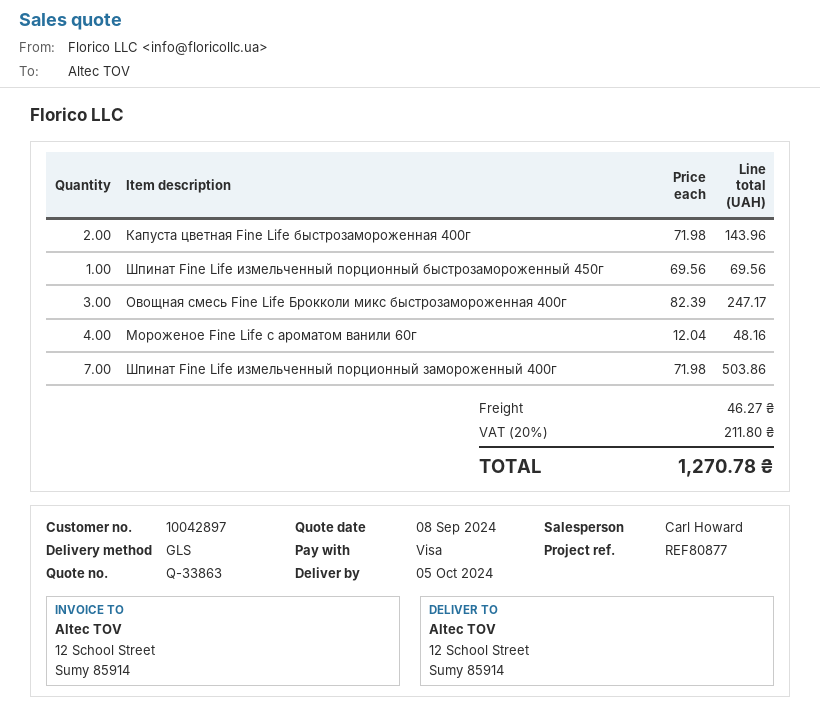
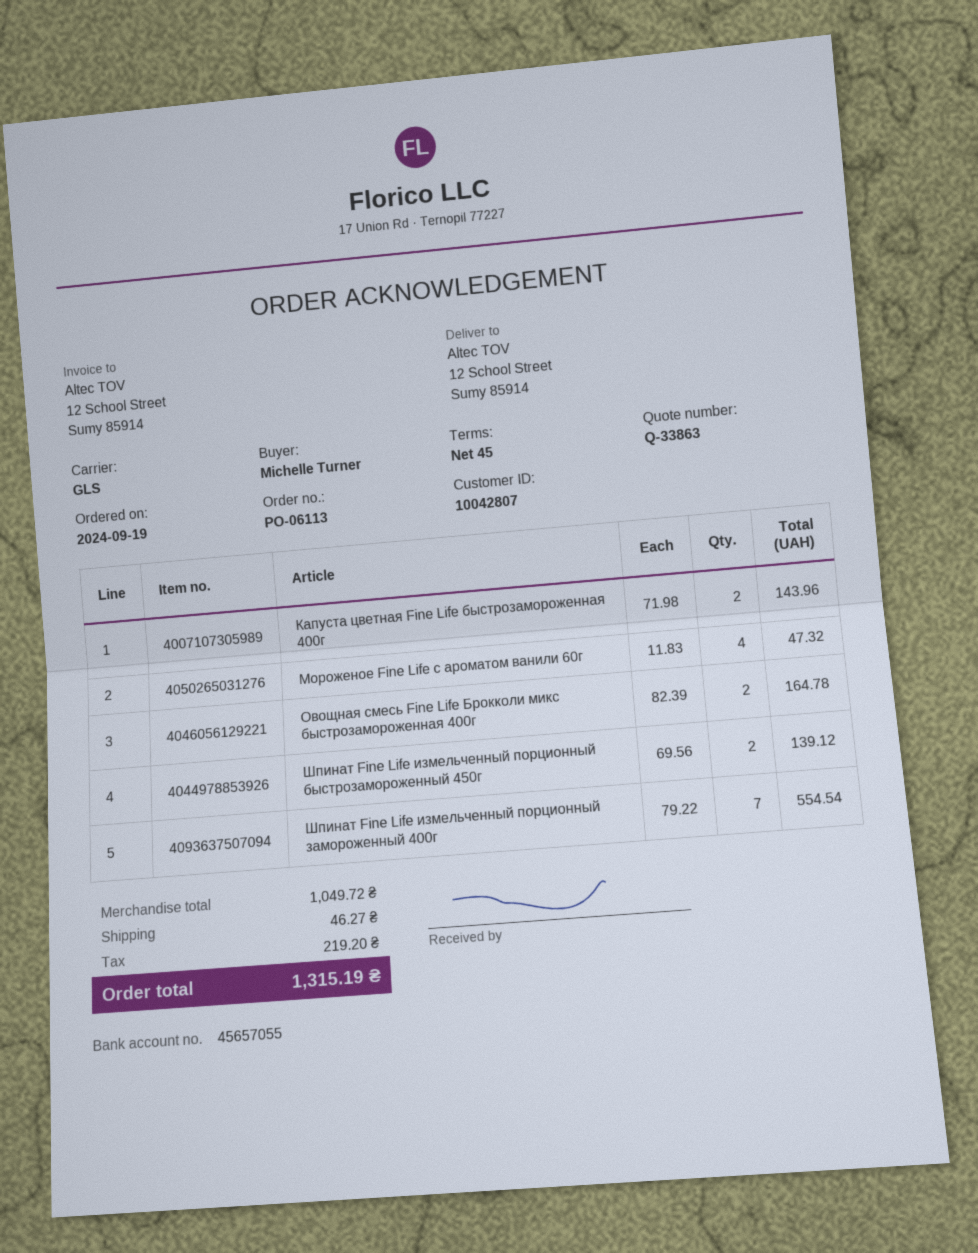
customer number: 10042897 -> 10042807
Шпинат Fine Life измельченный порционный быстрозамороженный 450г: 1 x 69.56 = 69.56 -> 2 x 69.56 = 139.12
Овощная смесь Fine Life Брокколи микс быстрозамороженная 400г: 3 x 82.39 = 247.17 -> 2 x 82.39 = 164.78
Мороженое Fine Life с ароматом ванили 60г: 4 x 12.04 = 48.16 -> 4 x 11.83 = 47.32
Шпинат Fine Life измельченный порционный замороженный 400г: 7 x 71.98 = 503.86 -> 7 x 79.22 = 554.54
tax: 211.80 -> 219.20
total: 1270.78 -> 1315.19

